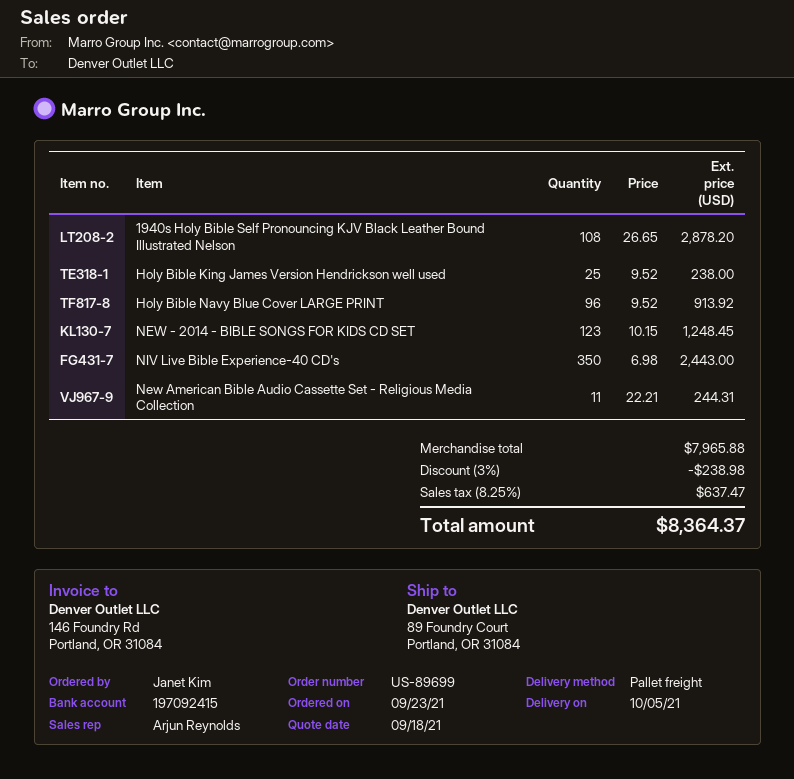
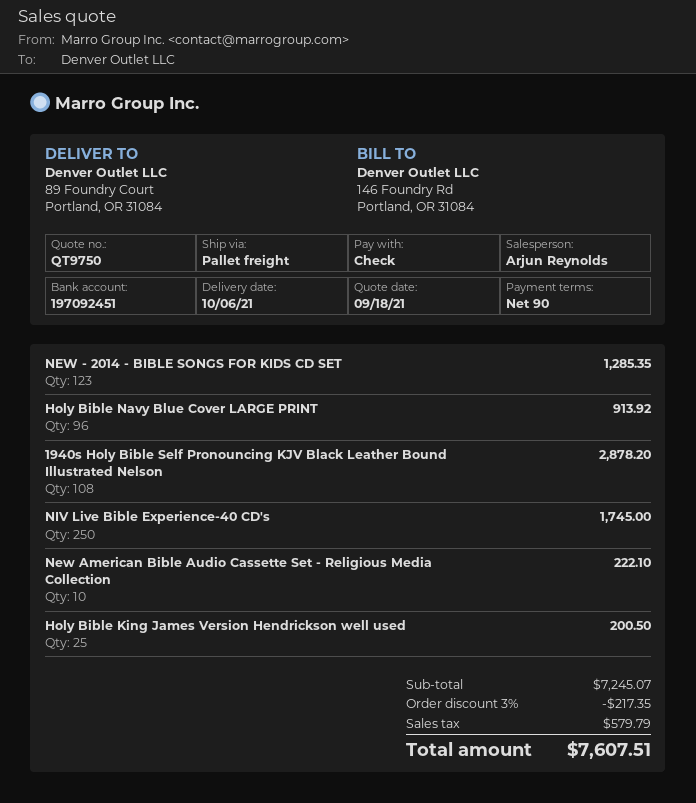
delivery date: 2021-10-05 -> 2021-10-06
bank account: 197092415 -> 197092451
Holy Bible King James Version Hendrickson well used: 25 for 238.00 -> 25 for 200.50
NEW - 2014 - BIBLE SONGS FOR KIDS CD SET: 123 for 1248.45 -> 123 for 1285.35
NIV Live Bible Experience-40 CD's: 350 for 2443.00 -> 250 for 1745.00
New American Bible Audio Cassette Set - Religious Media Collection: 11 for 244.31 -> 10 for 222.10
subtotal: 7965.88 -> 7245.07
discount: 3% = 238.98 -> 3% = 217.35
tax: 637.47 -> 579.79
total: 8364.37 -> 7607.51

